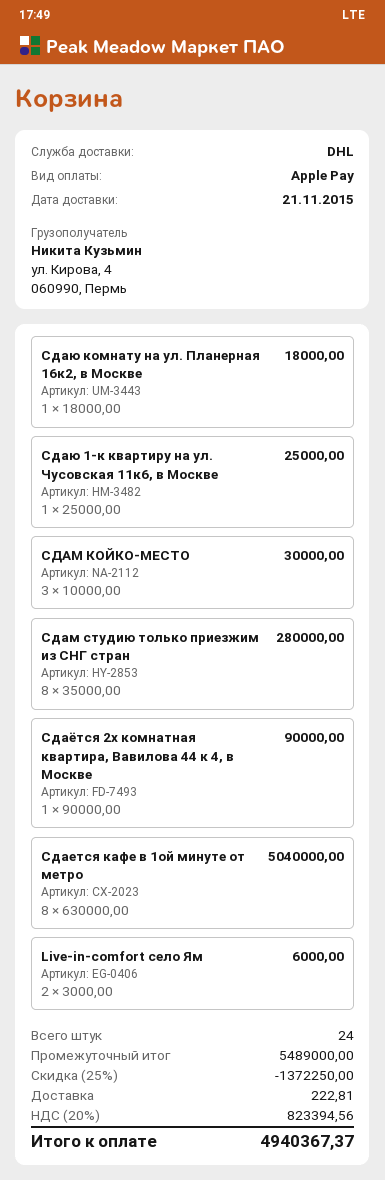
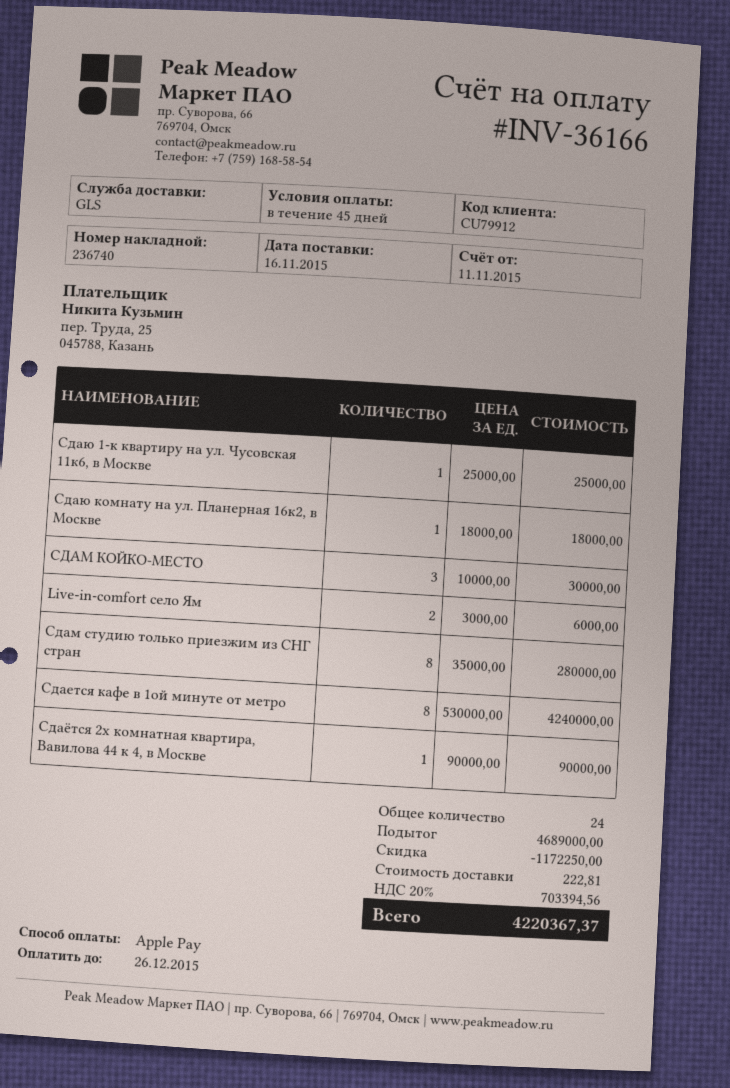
delivery date: 2015-11-21 -> 2015-11-16
shipping method: DHL -> GLS
Сдается кафе в 1ой минуте от метро: 8 x 630000.00 = 5040000.00 -> 8 x 530000.00 = 4240000.00
subtotal: 5489000.00 -> 4689000.00
discount: 1372250.00 -> 1172250.00
tax: 20% = 823394.56 -> 20% = 703394.56
total: 4940367.37 -> 4220367.37

